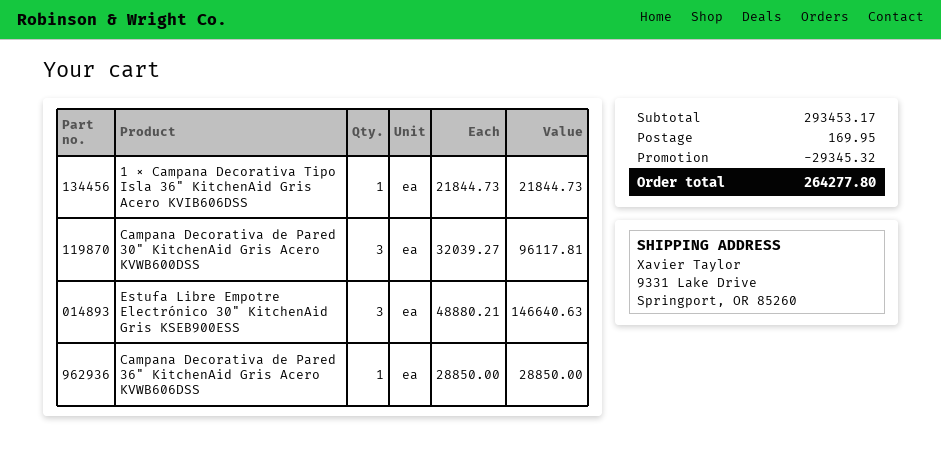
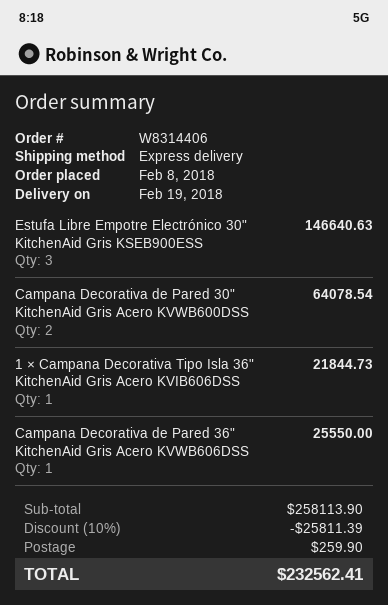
Campana Decorativa de Pared 30" KitchenAid Gris Acero KVWB600DSS: 3 for 96117.81 -> 2 for 64078.54
Campana Decorativa de Pared 36" KitchenAid Gris Acero KVWB606DSS: 1 for 28850.00 -> 1 for 25550.00
subtotal: 293453.17 -> 258113.90
discount: 29345.32 -> 25811.39
shipping: 169.95 -> 259.90
total: 264277.80 -> 232562.41

